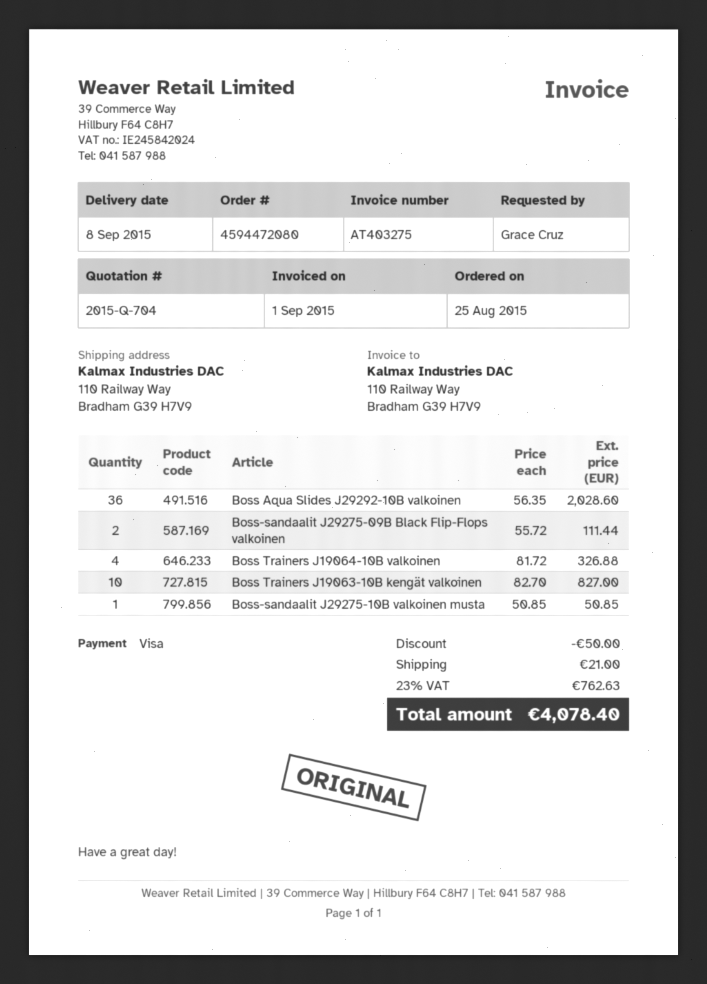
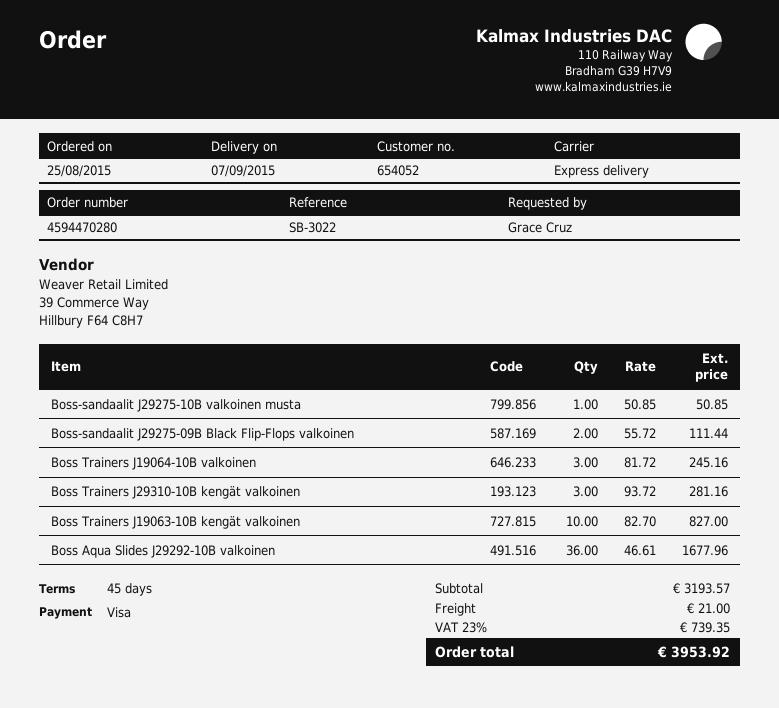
order number: 4594472080 -> 4594470280
delivery date: 2015-09-08 -> 2015-09-07
Boss Aqua Slides J29292-10B valkoinen: 36 x 56.35 = 2028.60 -> 36 x 46.61 = 1677.96
Boss Trainers J19064-10B valkoinen: 4 x 81.72 = 326.88 -> 3 x 81.72 = 245.16
Boss Trainers J29310-10B kengät valkoinen: none -> 3 x 93.72 = 281.16
discount: 50.00 -> none
tax: 23% = 762.63 -> 23% = 739.35
total: 4078.40 -> 3953.92

